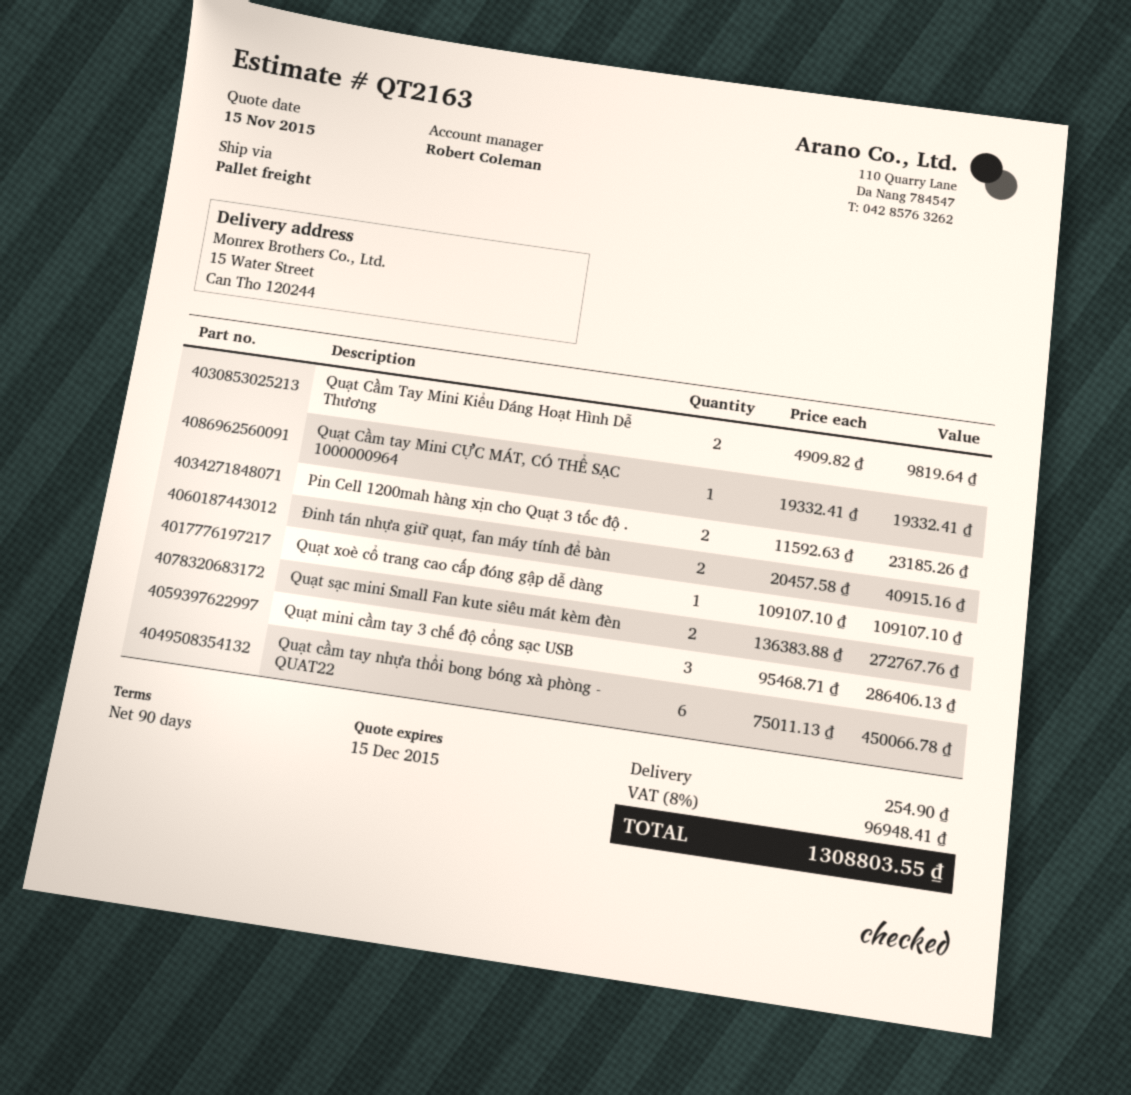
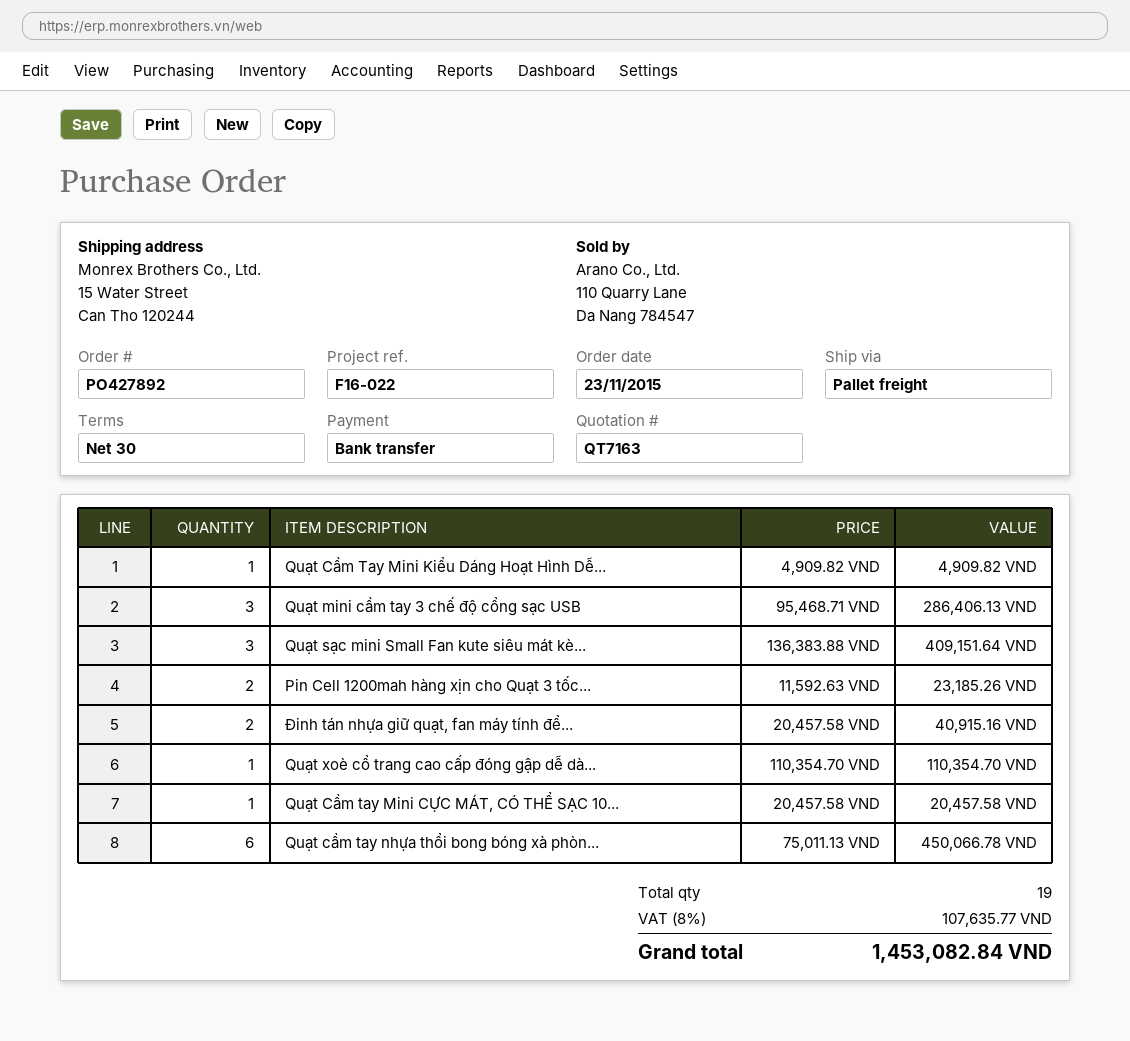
quote number: QT2163 -> QT7163
payment terms: 90 days -> 30 days
Quạt Cầm Tay Mini Kiểu Dáng Hoạt Hình Dễ Thương: 2 x 4909.82 = 9819.64 -> 1 x 4909.82 = 4909.82
Quạt Cầm tay Mini CỰC MÁT, CÓ THỂ SẠC 1000000964: 1 x 19332.41 = 19332.41 -> 1 x 20457.58 = 20457.58
Quạt xoè cổ trang cao cấp đóng gập dễ dàng: 1 x 109107.10 = 109107.10 -> 1 x 110354.70 = 110354.70
Quạt sạc mini Small Fan kute siêu mát kèm đèn: 2 x 136383.88 = 272767.76 -> 3 x 136383.88 = 409151.64
shipping: 254.90 -> none
tax: 8% = 96948.41 -> 8% = 107635.77
total: 1308803.55 -> 1453082.84

